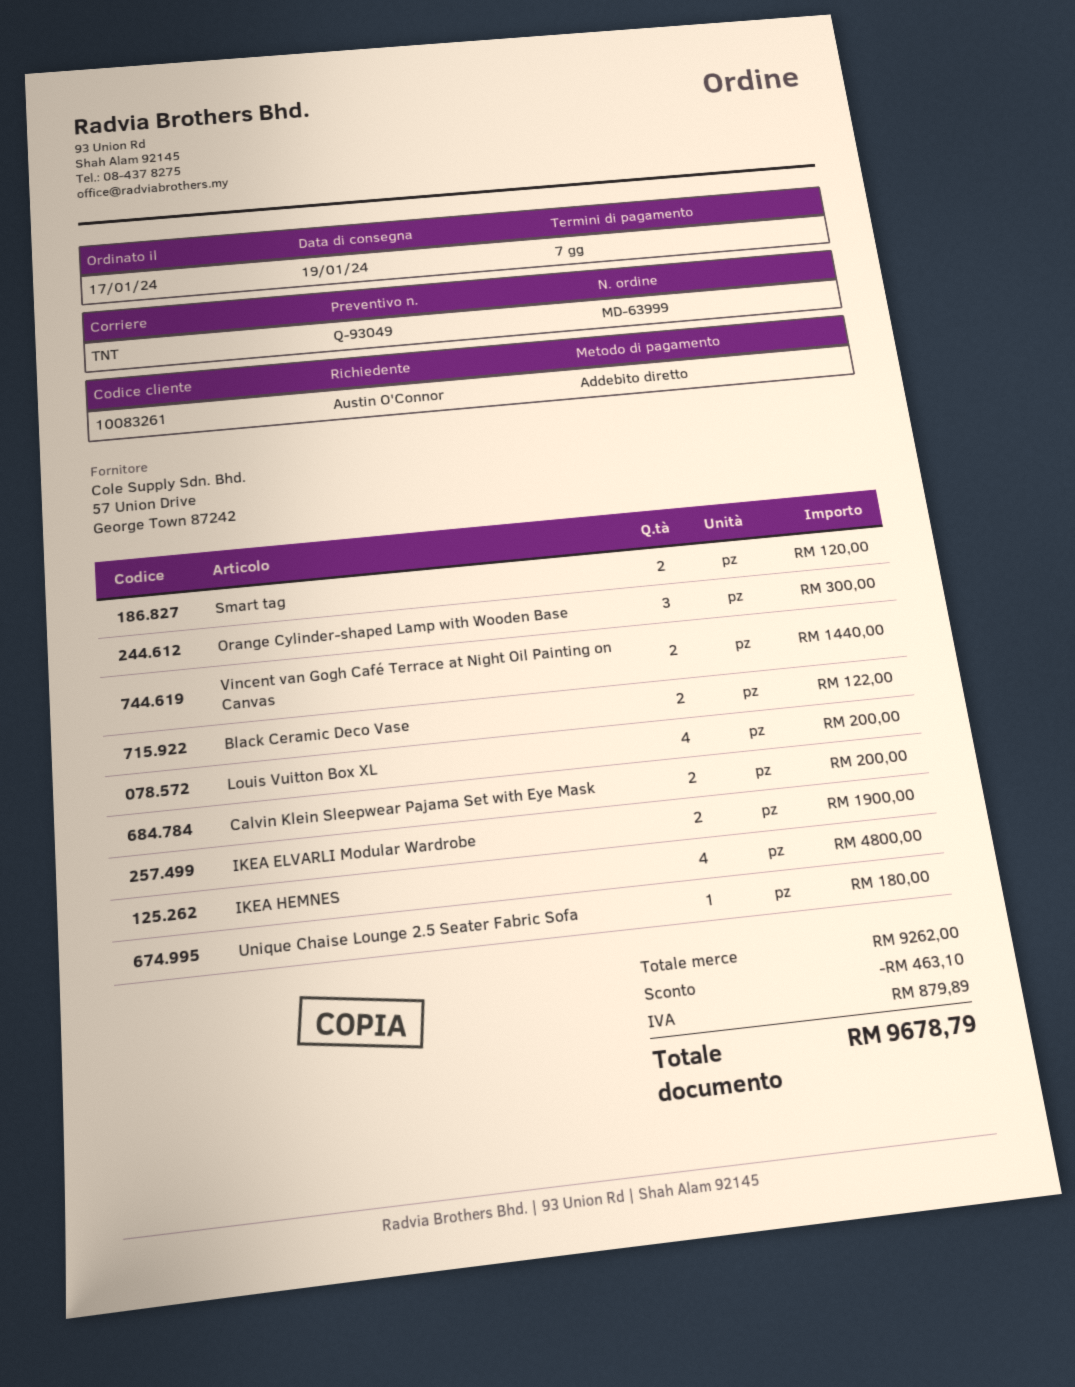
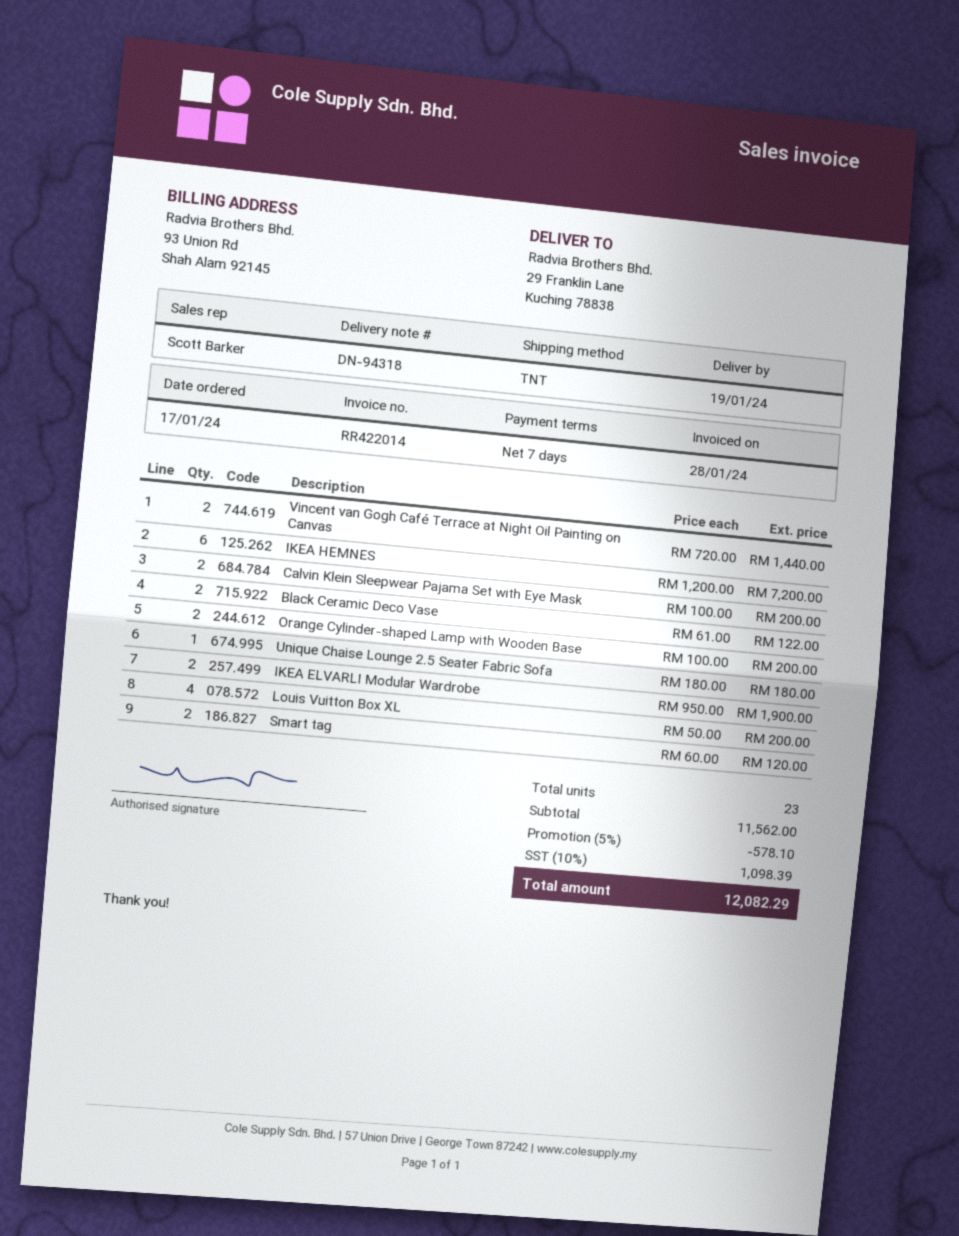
Orange Cylinder-shaped Lamp with Wooden Base: 3 for 300.00 -> 2 for 200.00
IKEA HEMNES: 4 for 4800.00 -> 6 for 7200.00
subtotal: 9262.00 -> 11562.00
discount: 463.10 -> 578.10
tax: 879.89 -> 1098.39
total: 9678.79 -> 12082.29

